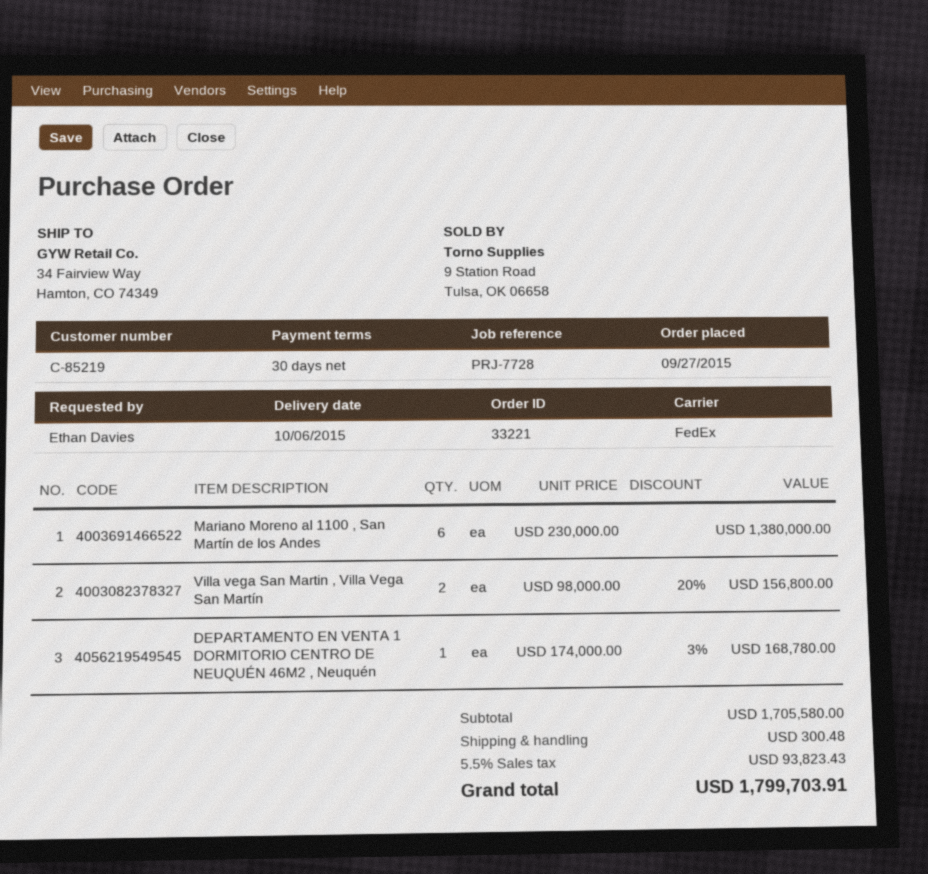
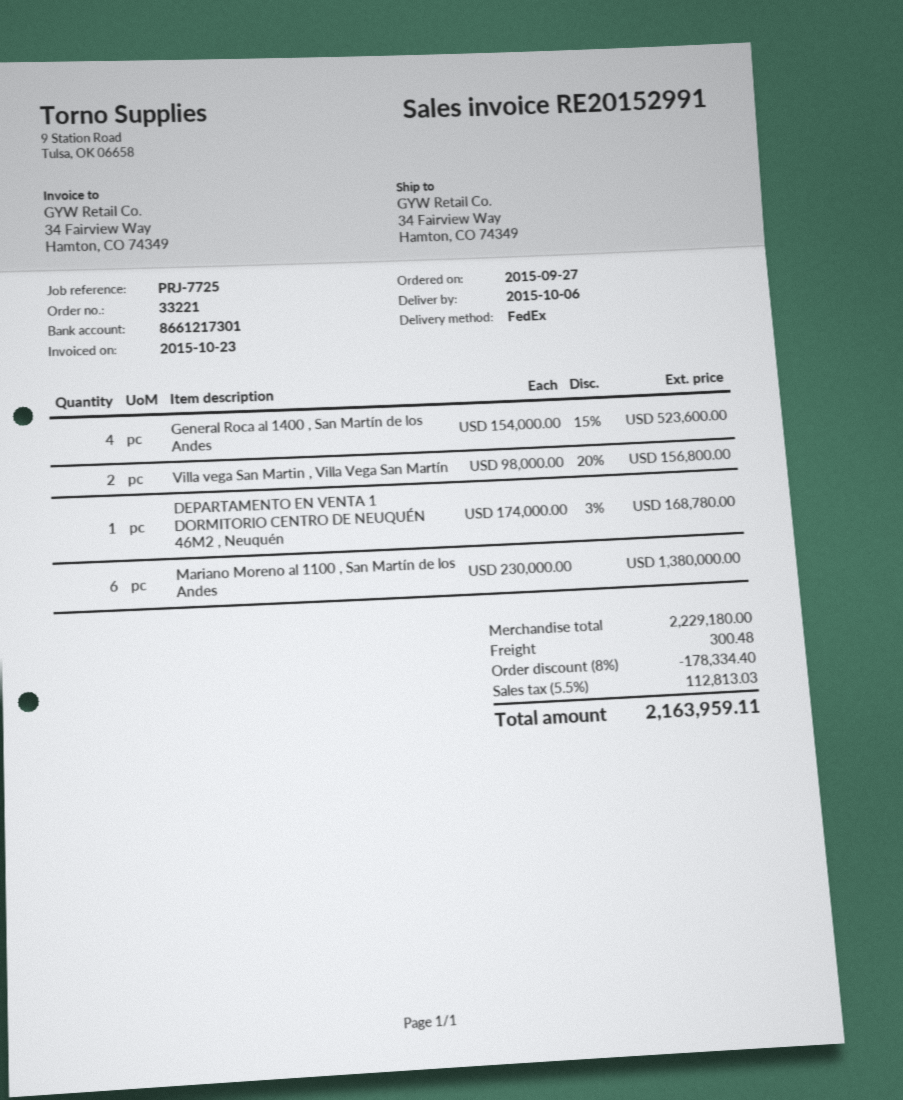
reference: PRJ-7728 -> PRJ-7725
General Roca al 1400 , San Martín de los Andes: none -> 4 x 154000.00 - 15% = 523600.00
subtotal: 1705580.00 -> 2229180.00
discount: none -> 8% = 178334.40
tax: 5.5% = 93823.43 -> 5.5% = 112813.03
total: 1799703.91 -> 2163959.11

